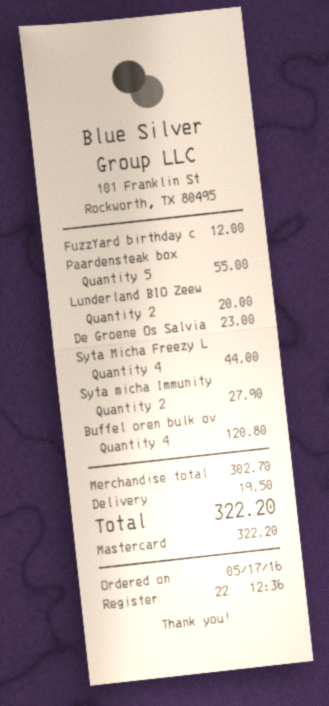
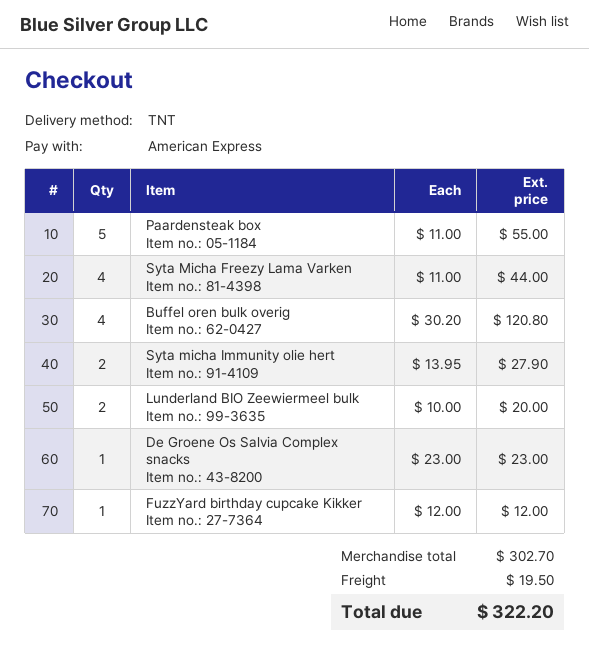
payment method: Mastercard -> American Express

